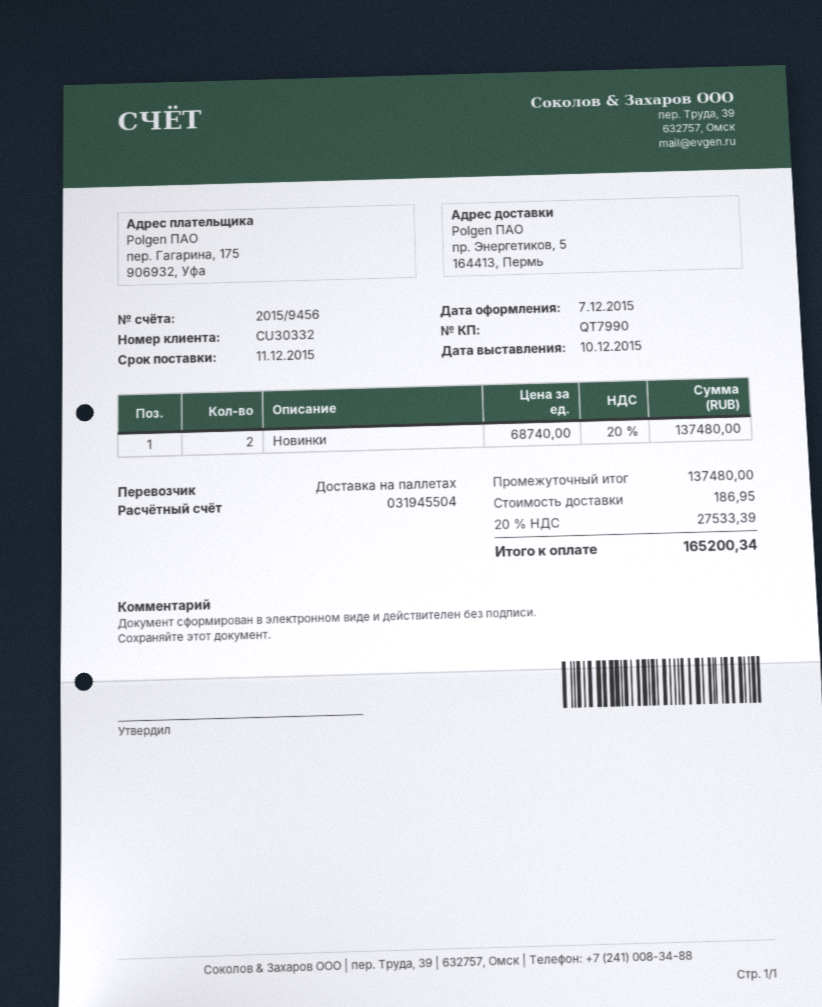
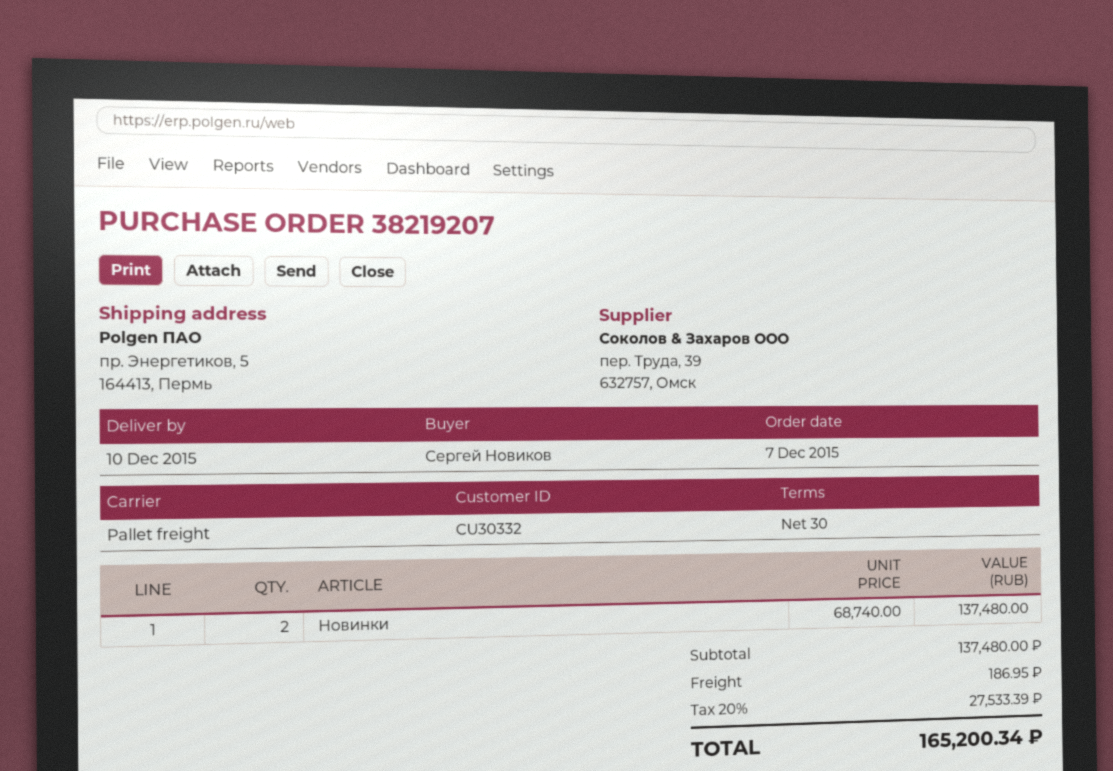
delivery date: 2015-12-11 -> 2015-12-10

